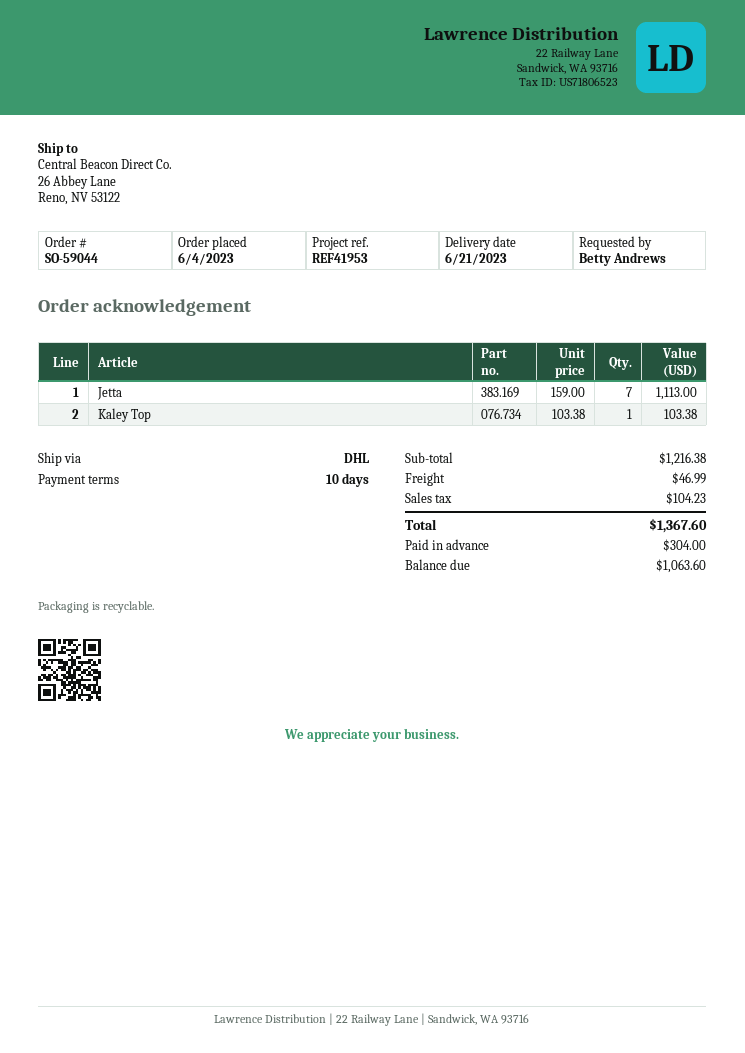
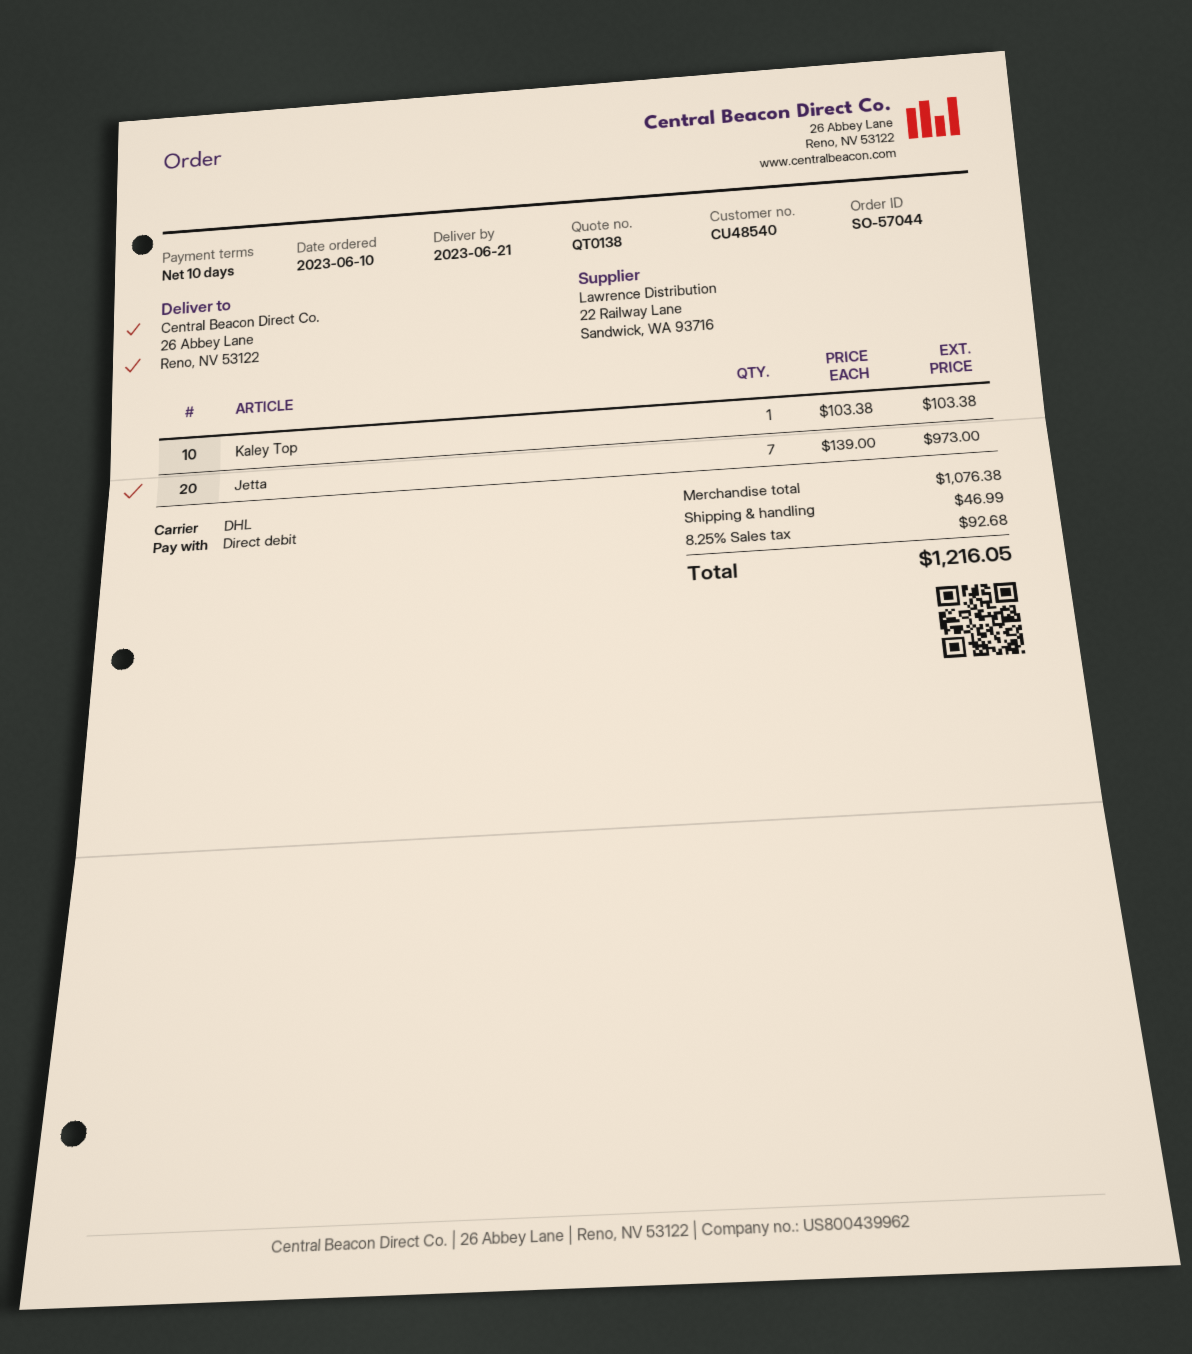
order number: SO-59044 -> SO-57044
order date: 2023-06-04 -> 2023-06-10
Jetta: 7 x 159.00 = 1113.00 -> 7 x 139.00 = 973.00
subtotal: 1216.38 -> 1076.38
tax: 104.23 -> 92.68
total: 1367.60 -> 1216.05

